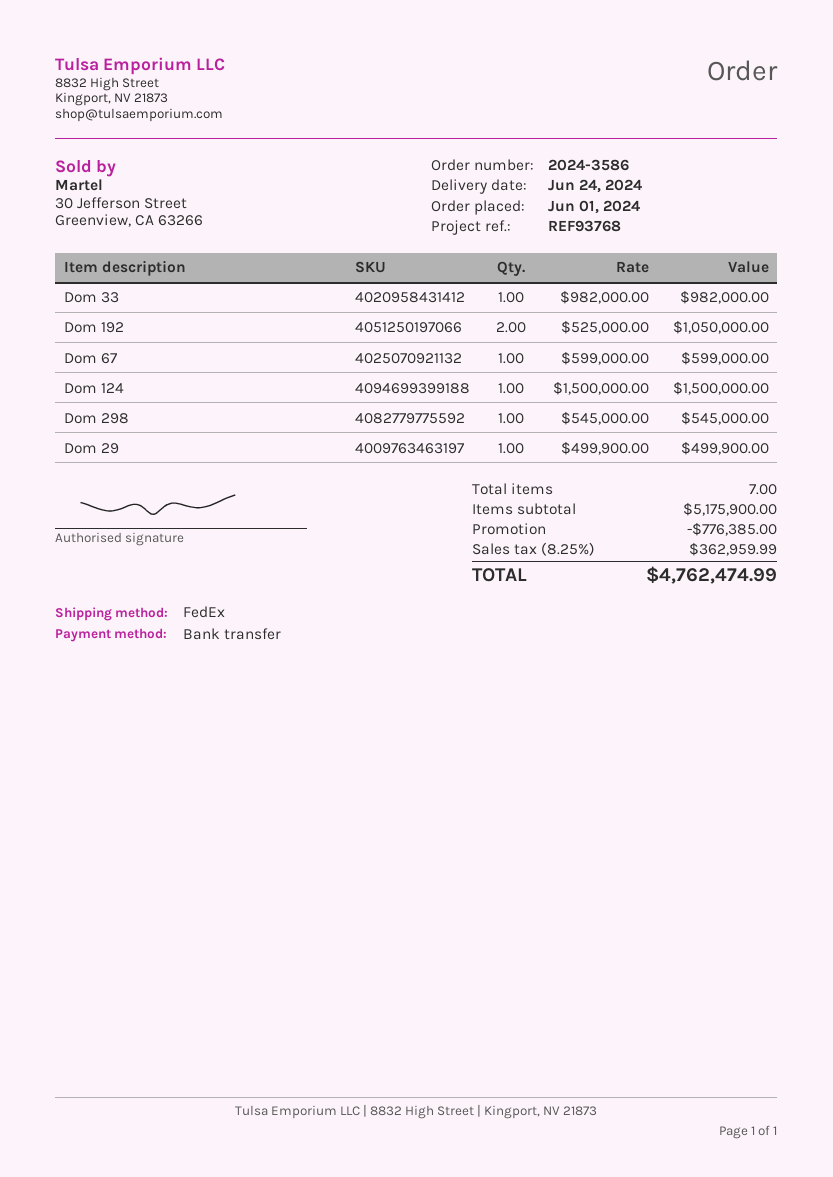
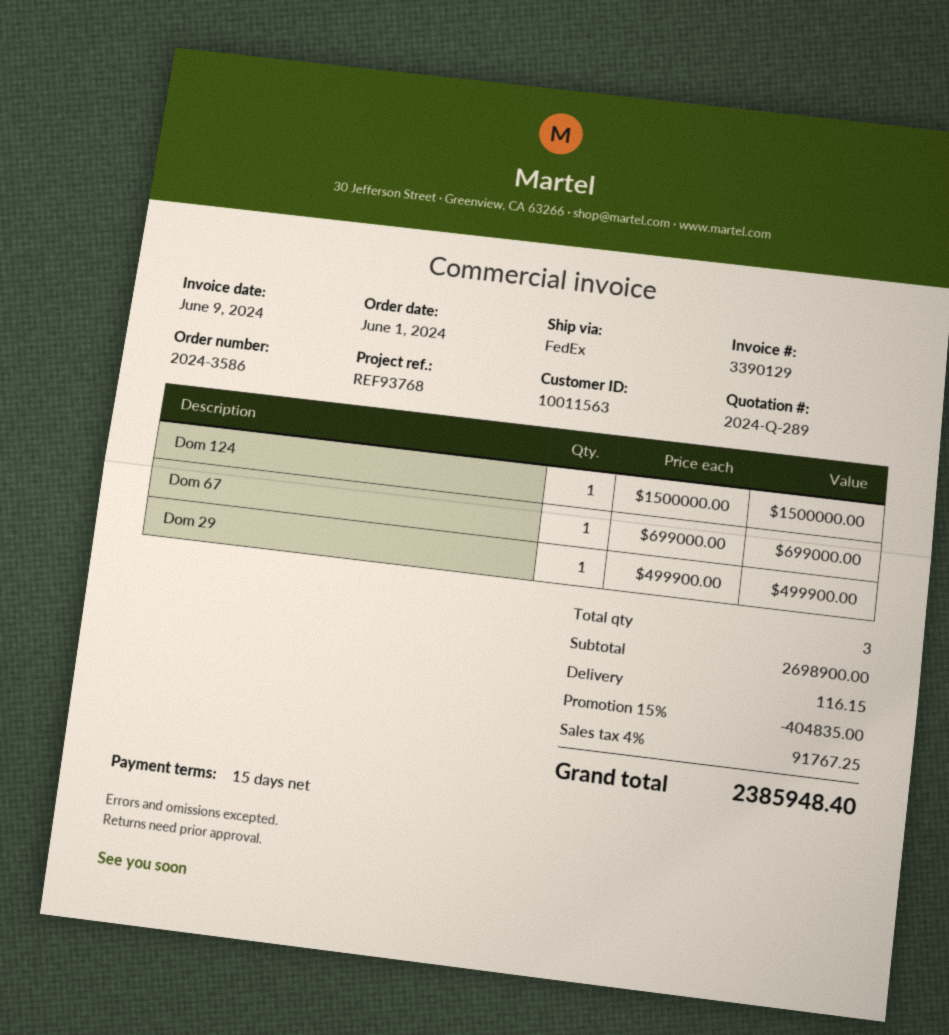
Dom 33: 1 x 982000.00 = 982000.00 -> none
Dom 192: 2 x 525000.00 = 1050000.00 -> none
Dom 67: 1 x 599000.00 = 599000.00 -> 1 x 699000.00 = 699000.00
Dom 298: 1 x 545000.00 = 545000.00 -> none
total quantity: 7 -> 3
subtotal: 5175900.00 -> 2698900.00
discount: 776385.00 -> 404835.00
shipping: none -> 116.15
tax: 8.25% = 362959.99 -> 4% = 91767.25
total: 4762474.99 -> 2385948.40

